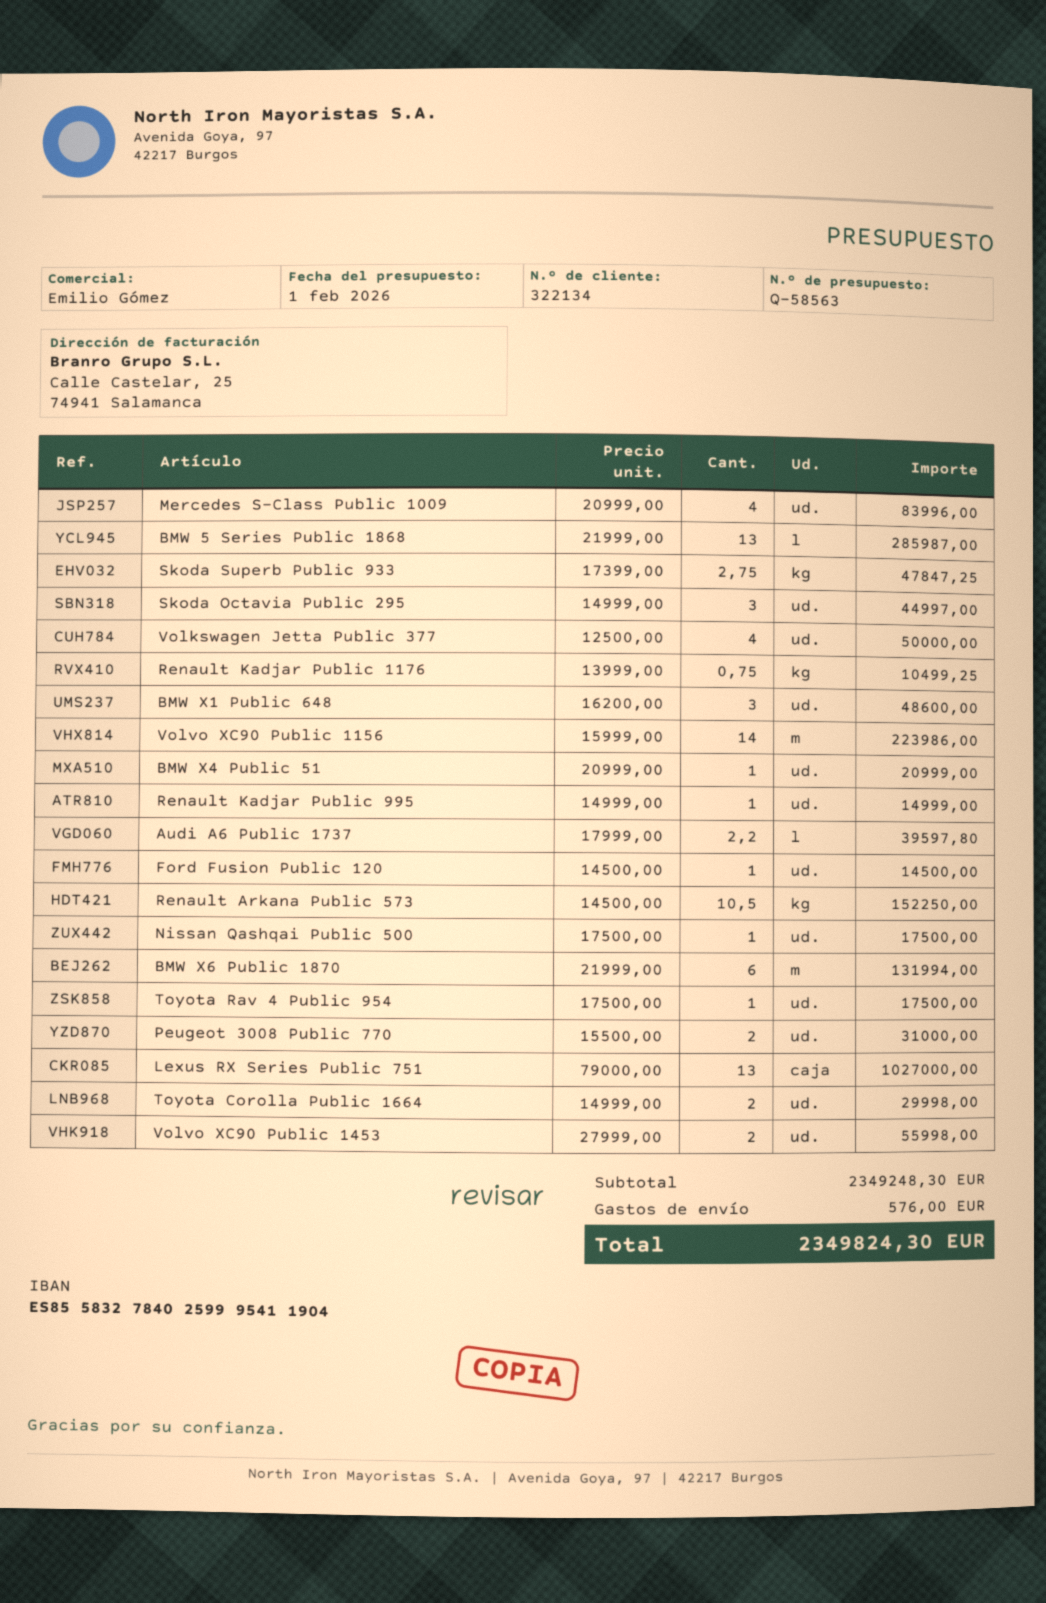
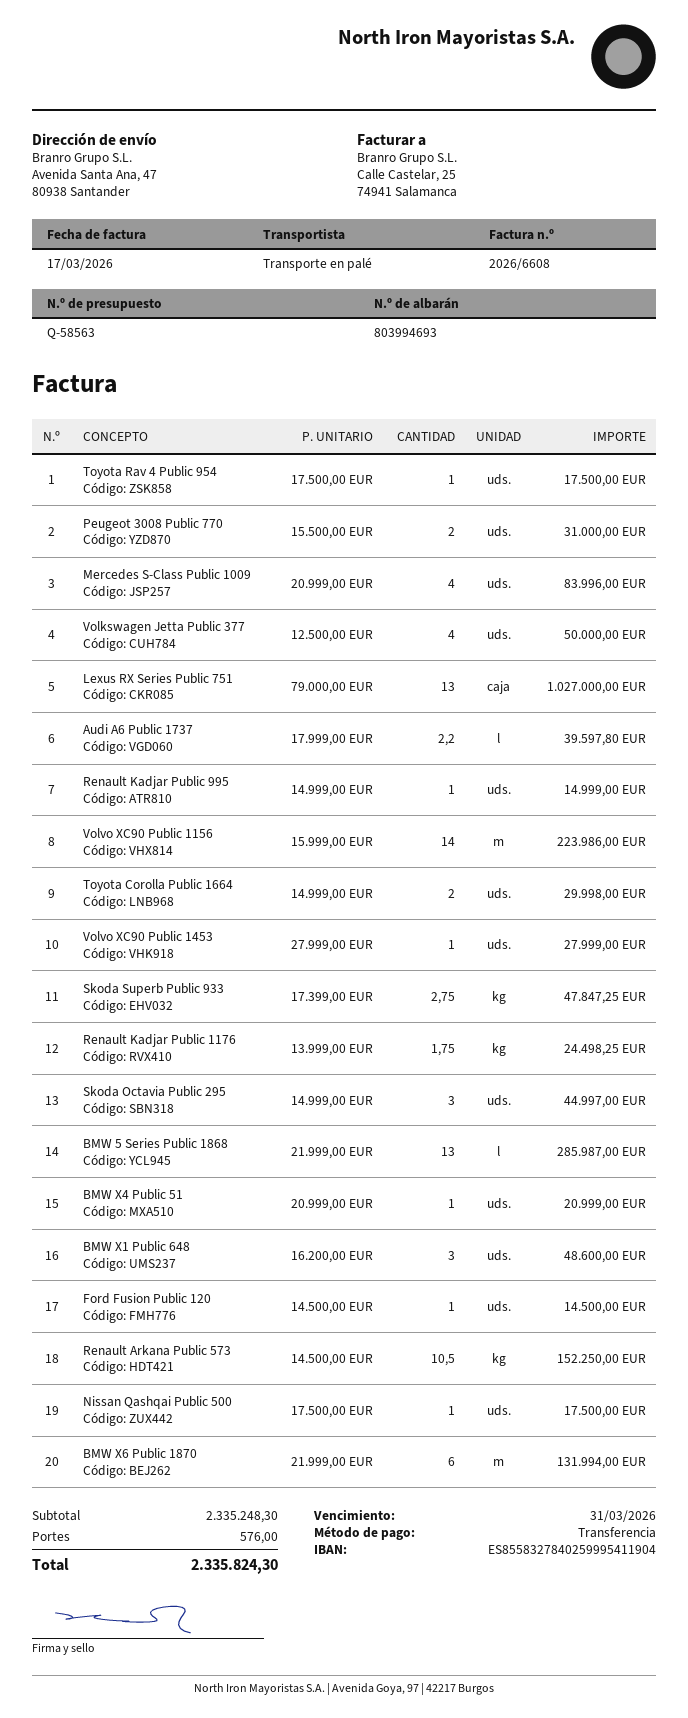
Renault Kadjar Public 1176: 0.75 x 13999.00 = 10499.25 -> 1.75 x 13999.00 = 24498.25
Volvo XC90 Public 1453: 2 x 27999.00 = 55998.00 -> 1 x 27999.00 = 27999.00
subtotal: 2349248.30 -> 2335248.30
total: 2349824.30 -> 2335824.30

